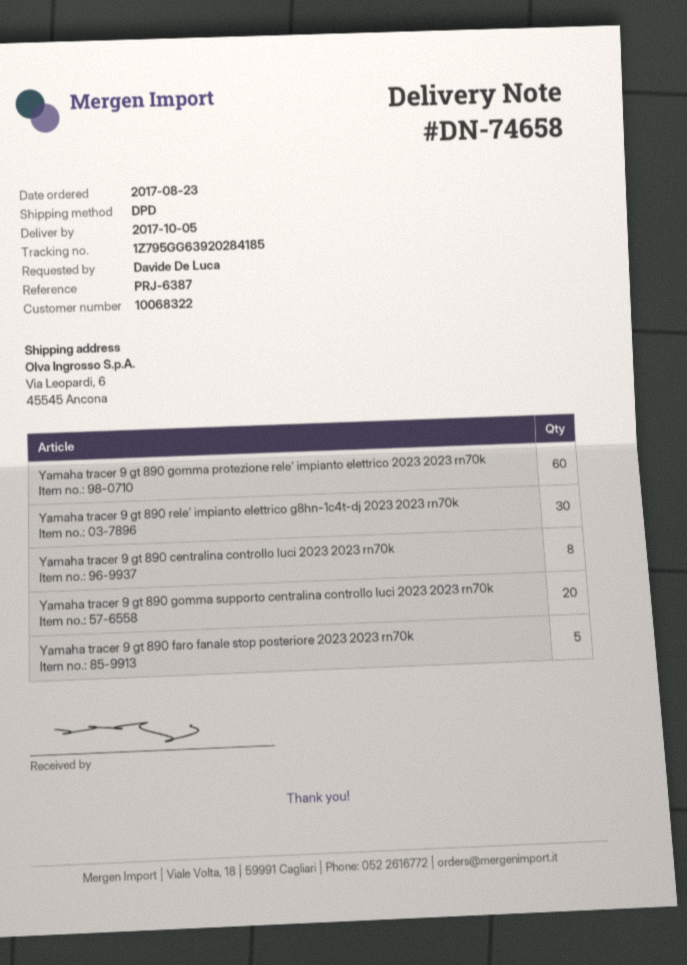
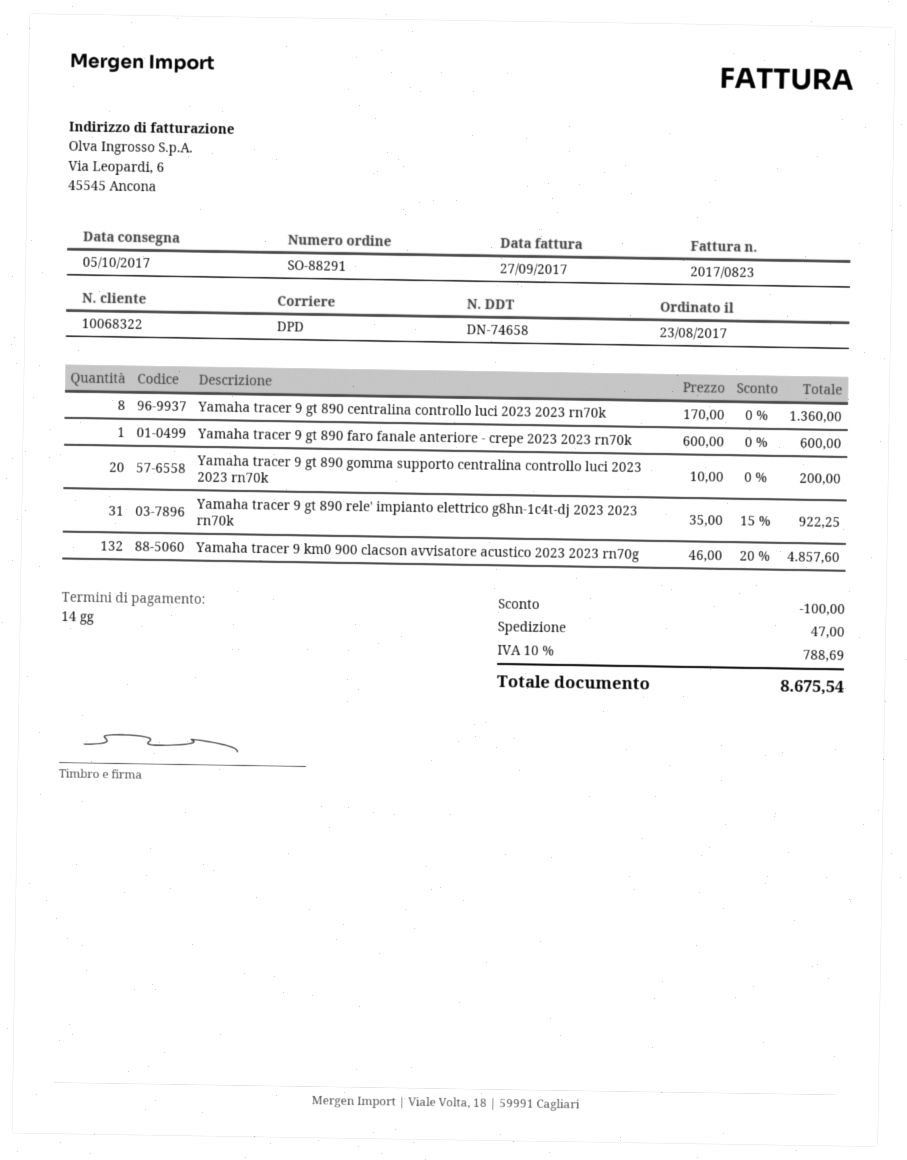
Yamaha tracer 9 gt 890 gomma protezione rele' impianto elettrico 2023 2023 rn70k: 60 -> none
Yamaha tracer 9 gt 890 rele' impianto elettrico g8hn-1c4t-dj 2023 2023 rn70k: 30 -> 31
Yamaha tracer 9 gt 890 faro fanale stop posteriore 2023 2023 rn70k: 5 -> none
Yamaha tracer 9 gt 890 faro fanale anteriore - crepe 2023 2023 rn70k: none -> 1
Yamaha tracer 9 km0 900 clacson avvisatore acustico 2023 2023 rn70g: none -> 132

